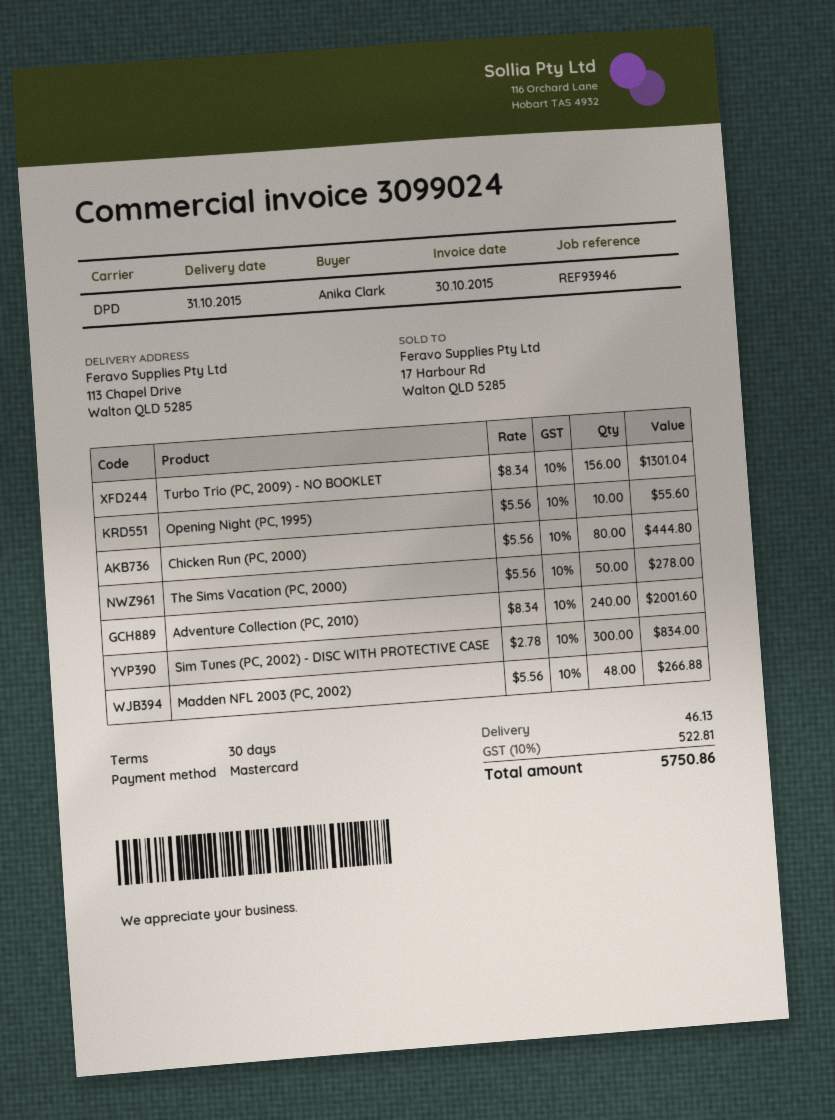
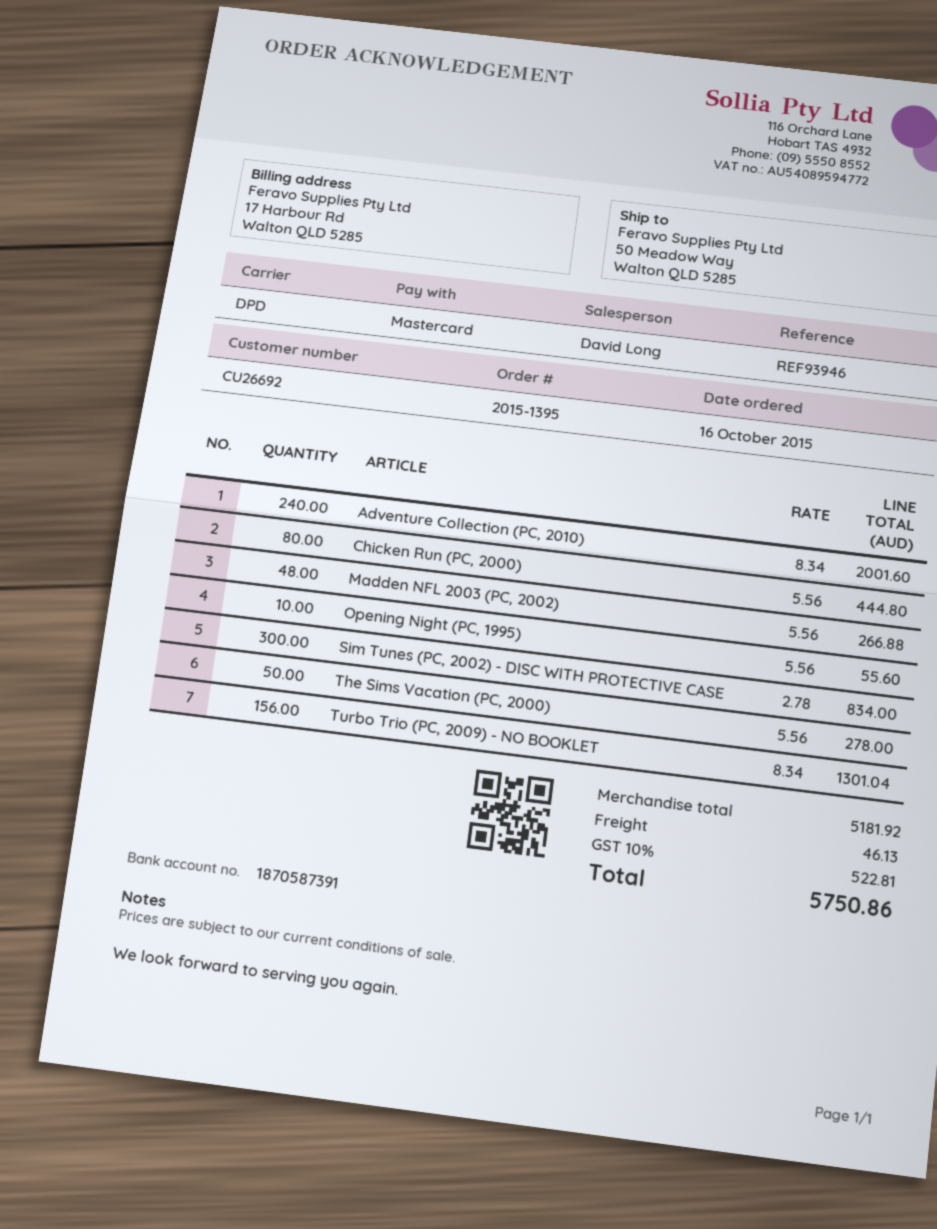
ship to: 113 Chapel Drive, Walton QLD 5285 -> 50 Meadow Way, Walton QLD 5285

